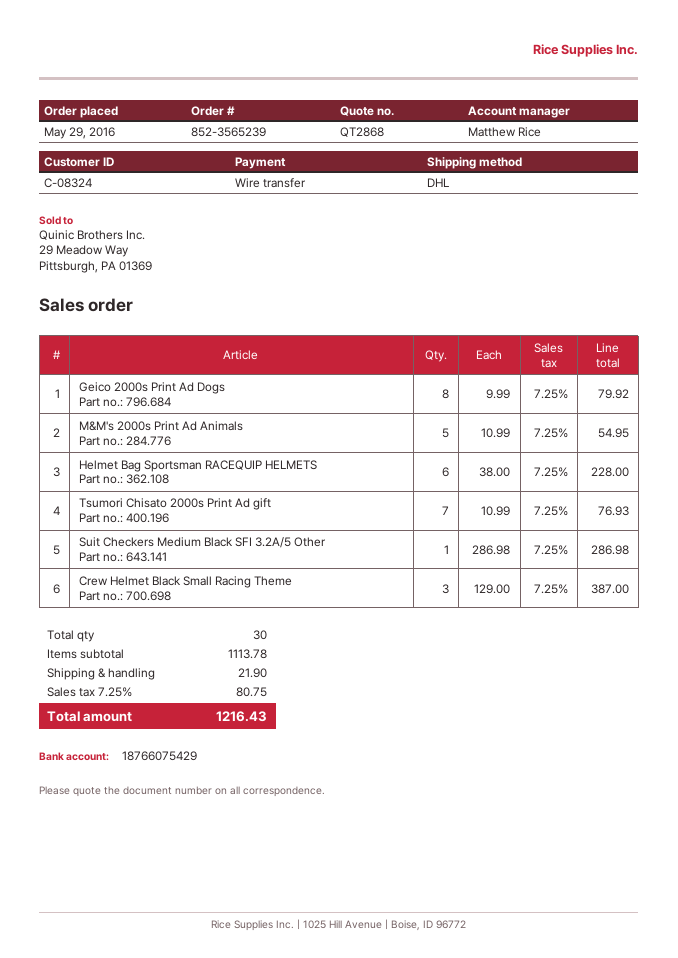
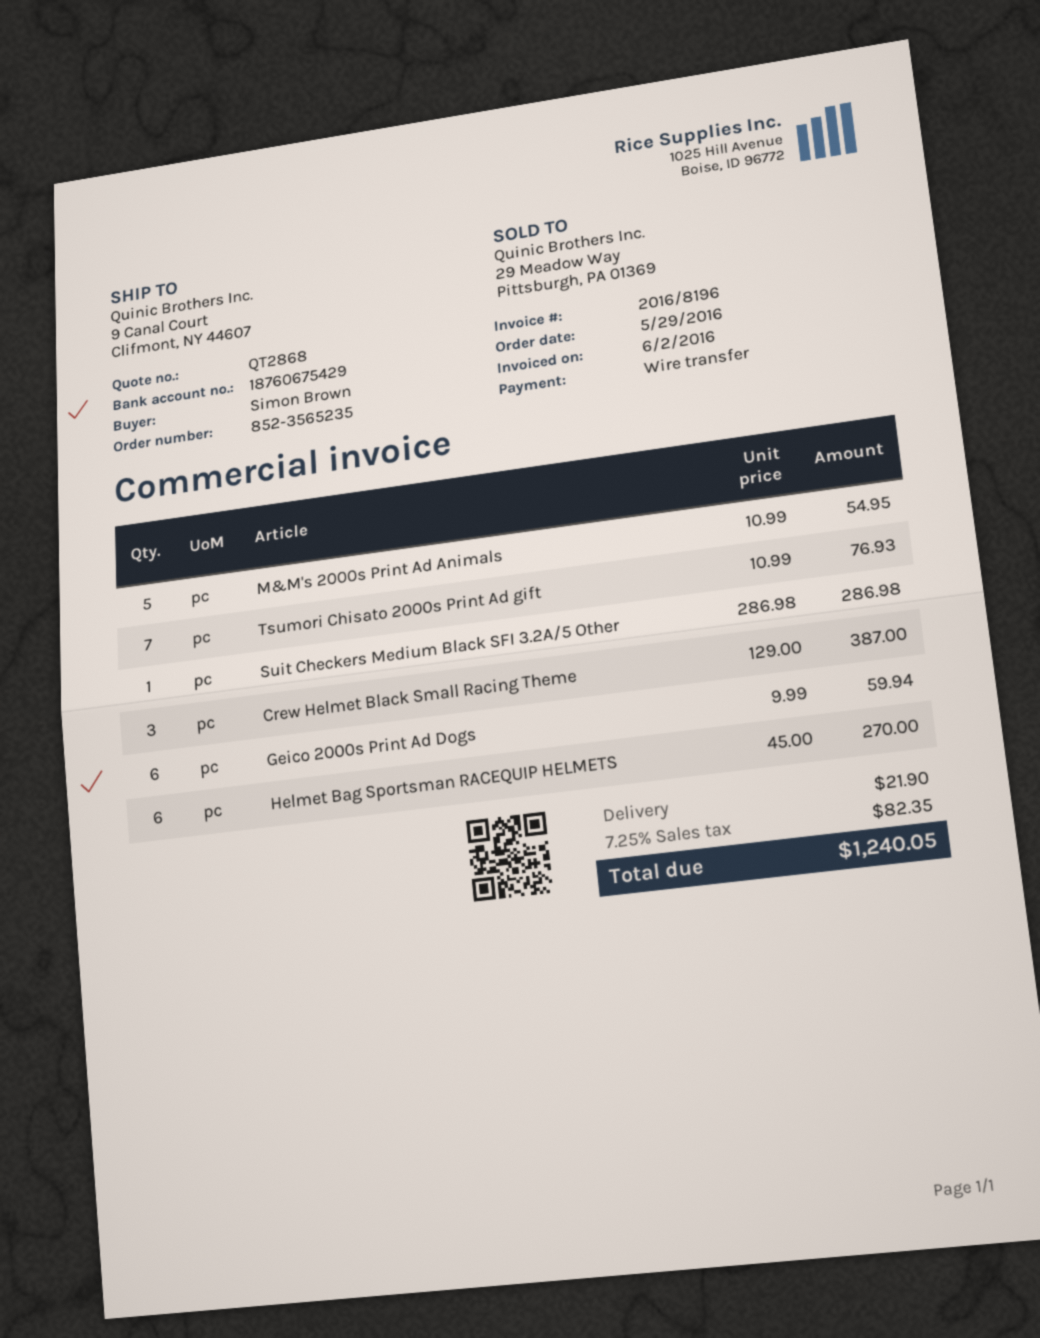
order number: 852-3565239 -> 852-3565235
bank account: 18766075429 -> 18760675429
Geico 2000s Print Ad Dogs: 8 x 9.99 = 79.92 -> 6 x 9.99 = 59.94
Helmet Bag Sportsman RACEQUIP HELMETS: 6 x 38.00 = 228.00 -> 6 x 45.00 = 270.00
tax: 7.25% = 80.75 -> 7.25% = 82.35
total: 1216.43 -> 1240.05

